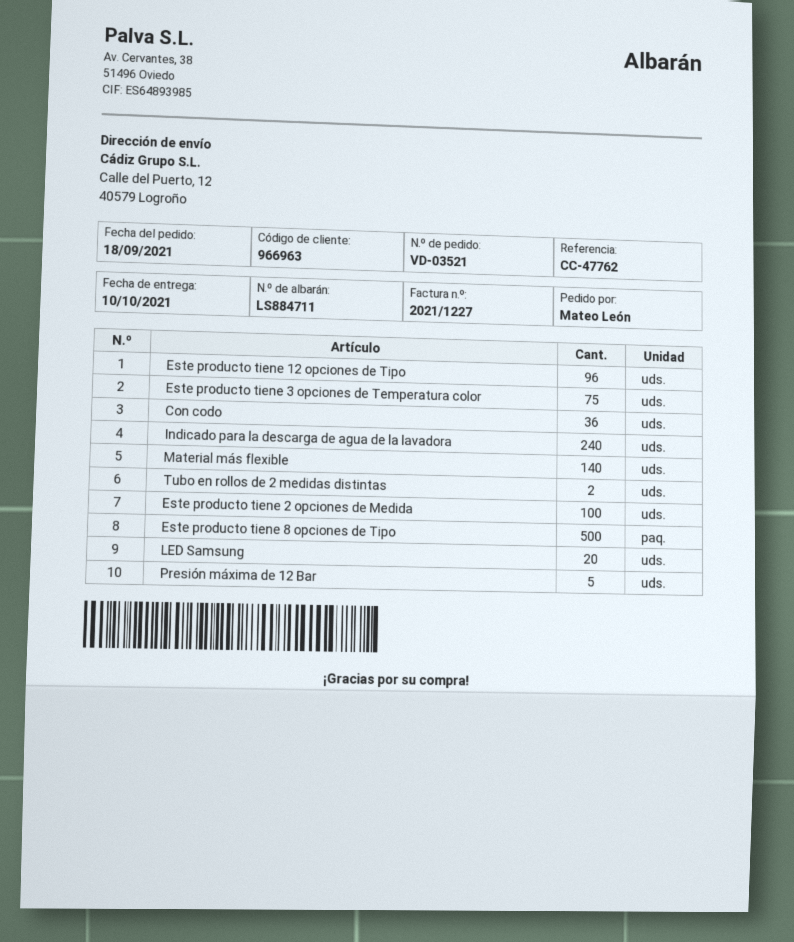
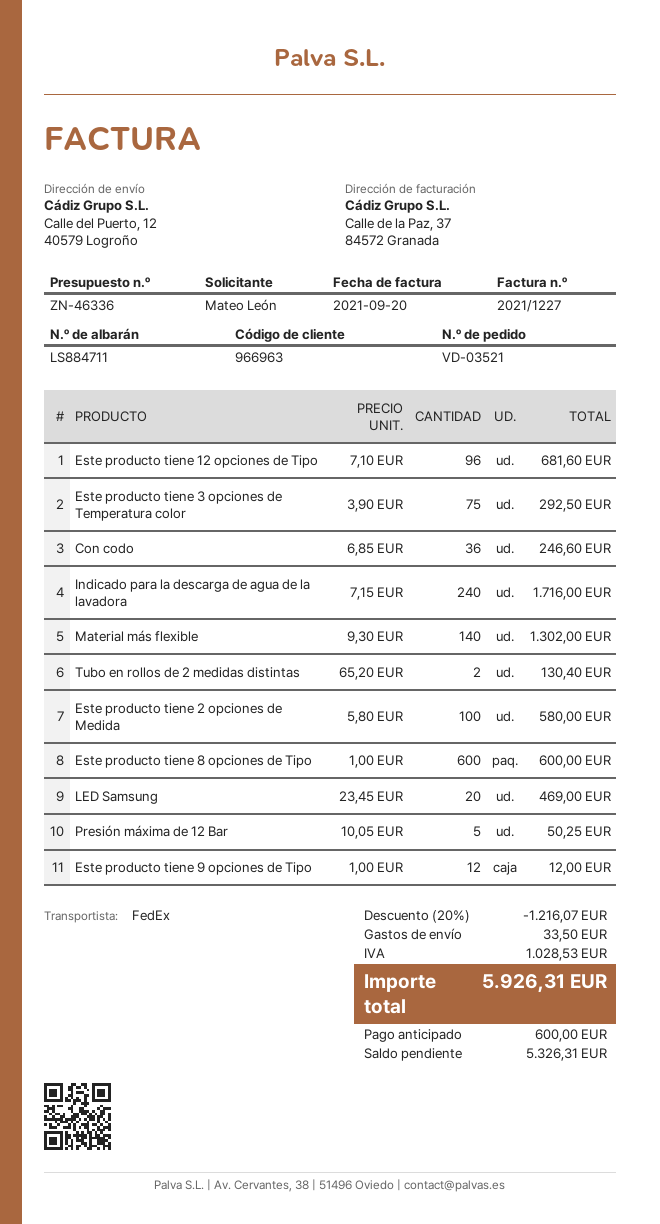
Este producto tiene 8 opciones de Tipo: 500 -> 600
Este producto tiene 9 opciones de Tipo: none -> 12

